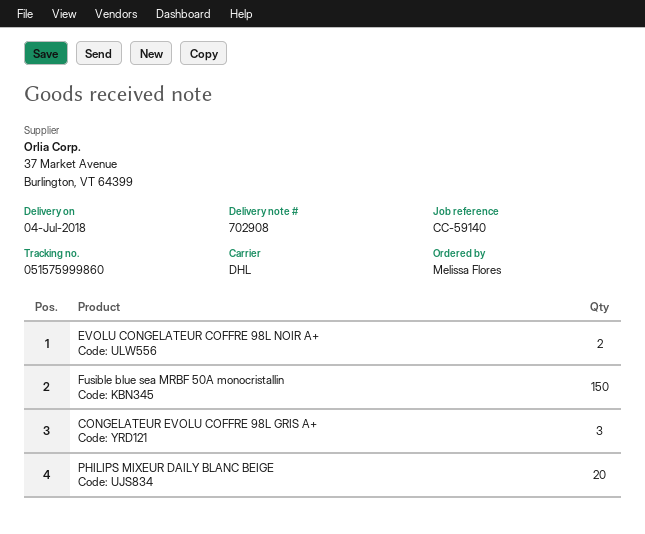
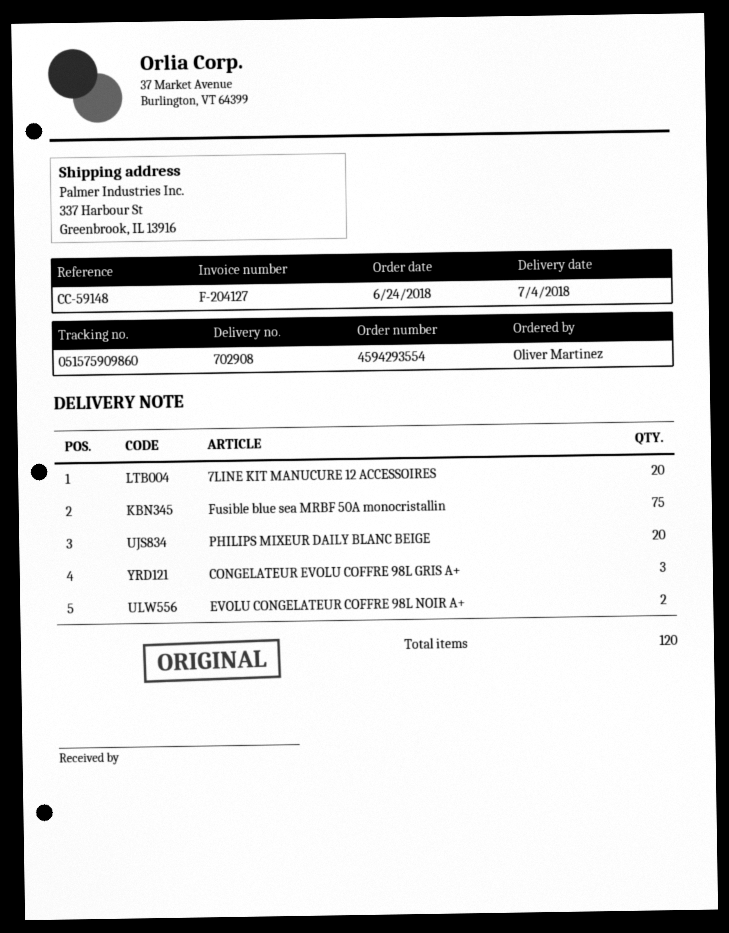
reference: CC-59140 -> CC-59148
ordered by: Melissa Flores -> Oliver Martinez
tracking number: 051575999860 -> 051575909860
Fusible blue sea MRBF 50A monocristallin: 150 -> 75
7LINE KIT MANUCURE 12 ACCESSOIRES: none -> 20

